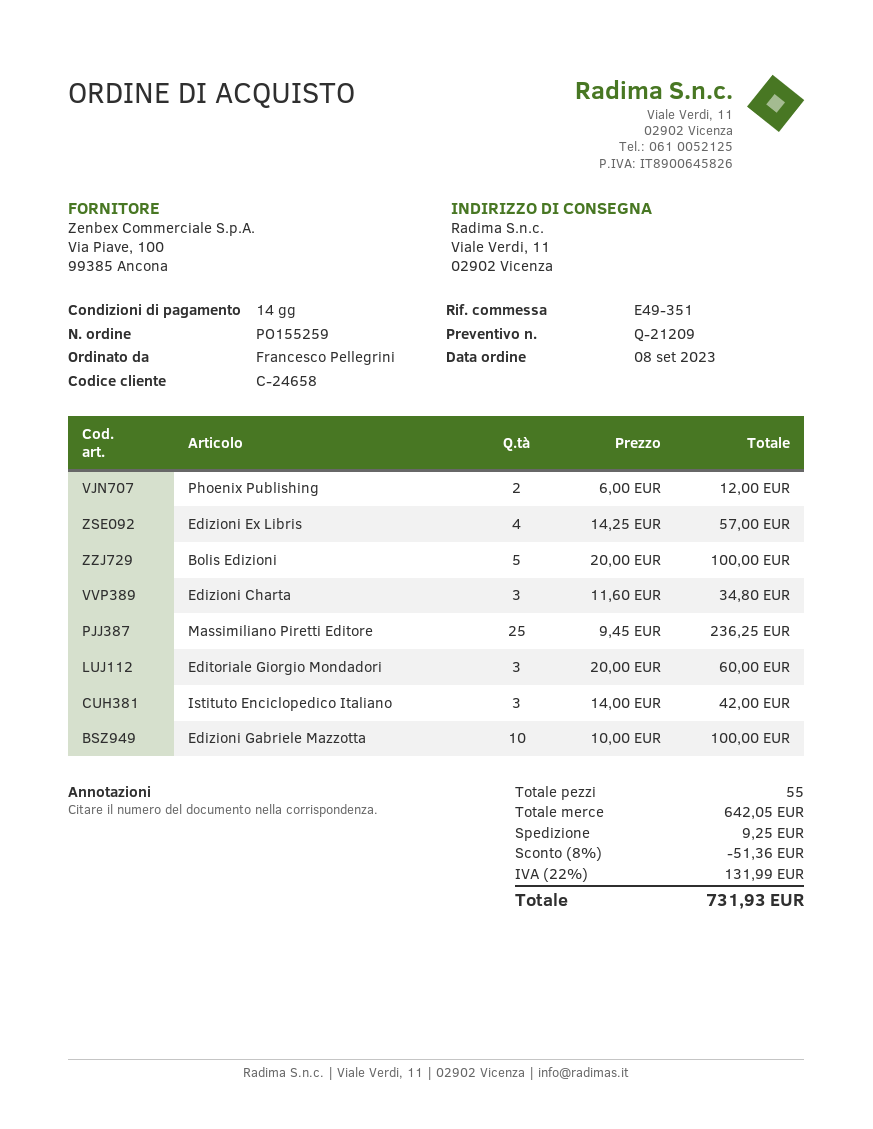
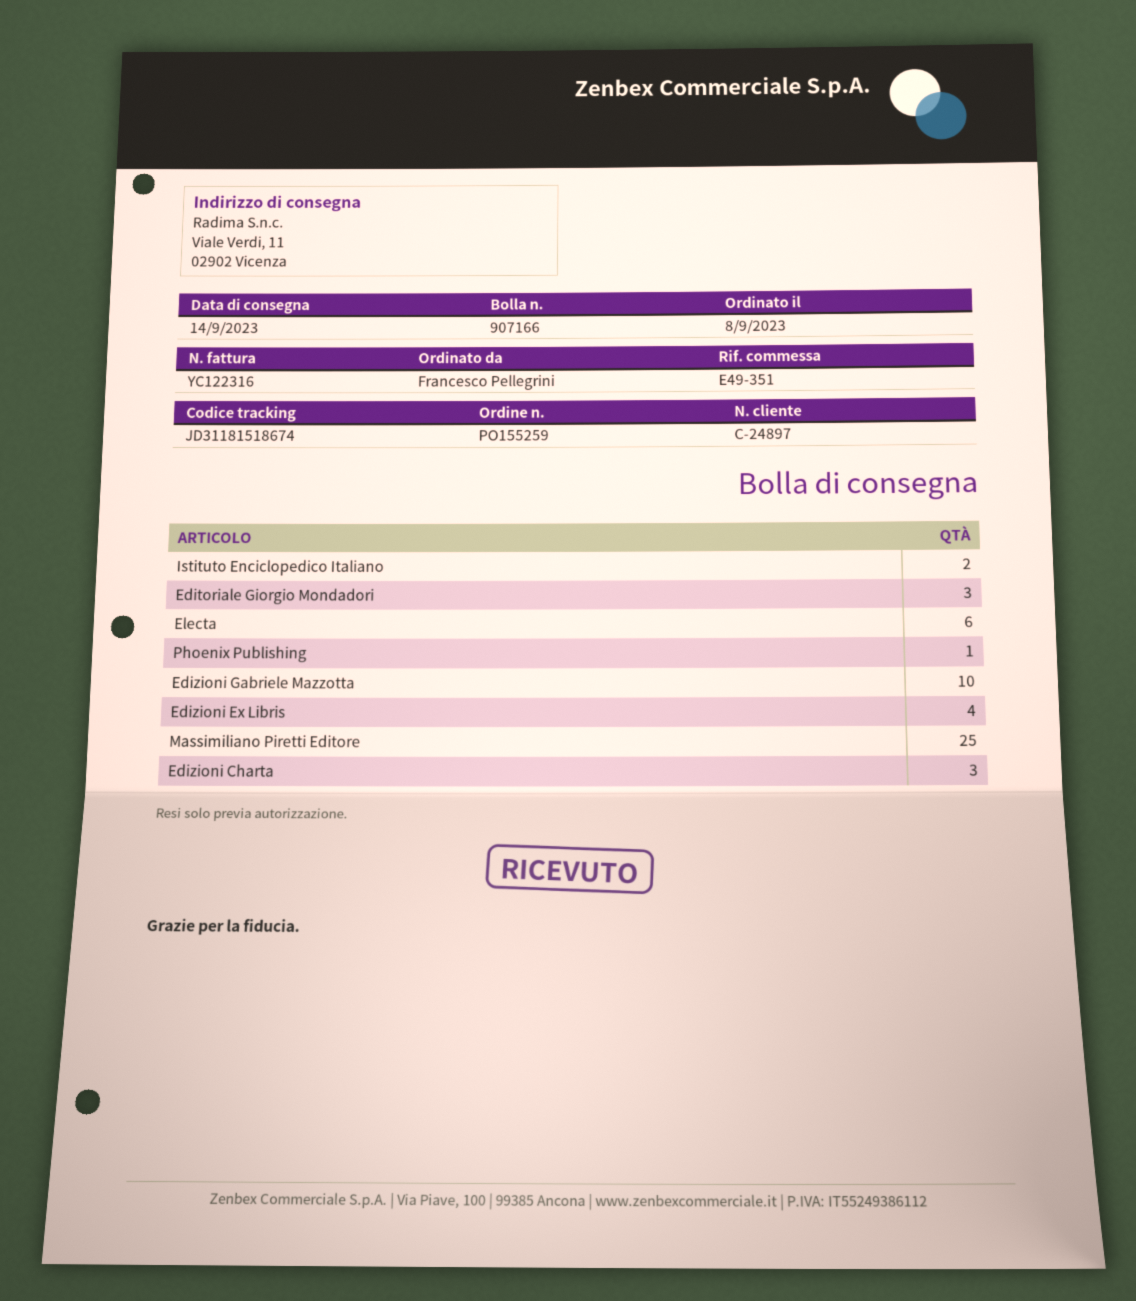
customer number: C-24658 -> C-24897
Phoenix Publishing: 2 -> 1
Bolis Edizioni: 5 -> none
Istituto Enciclopedico Italiano: 3 -> 2
Electa: none -> 6

